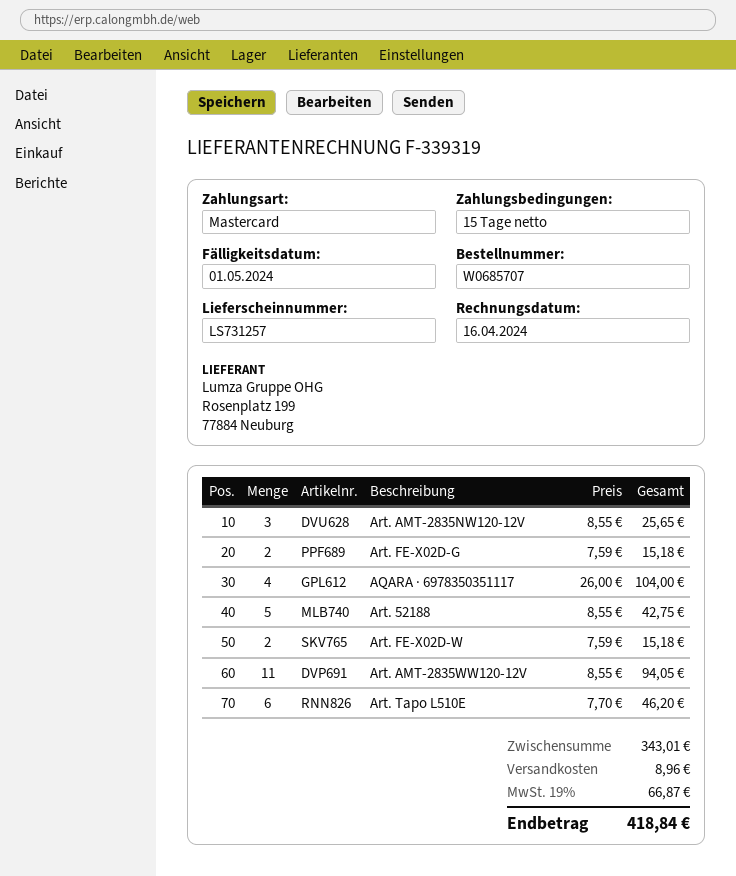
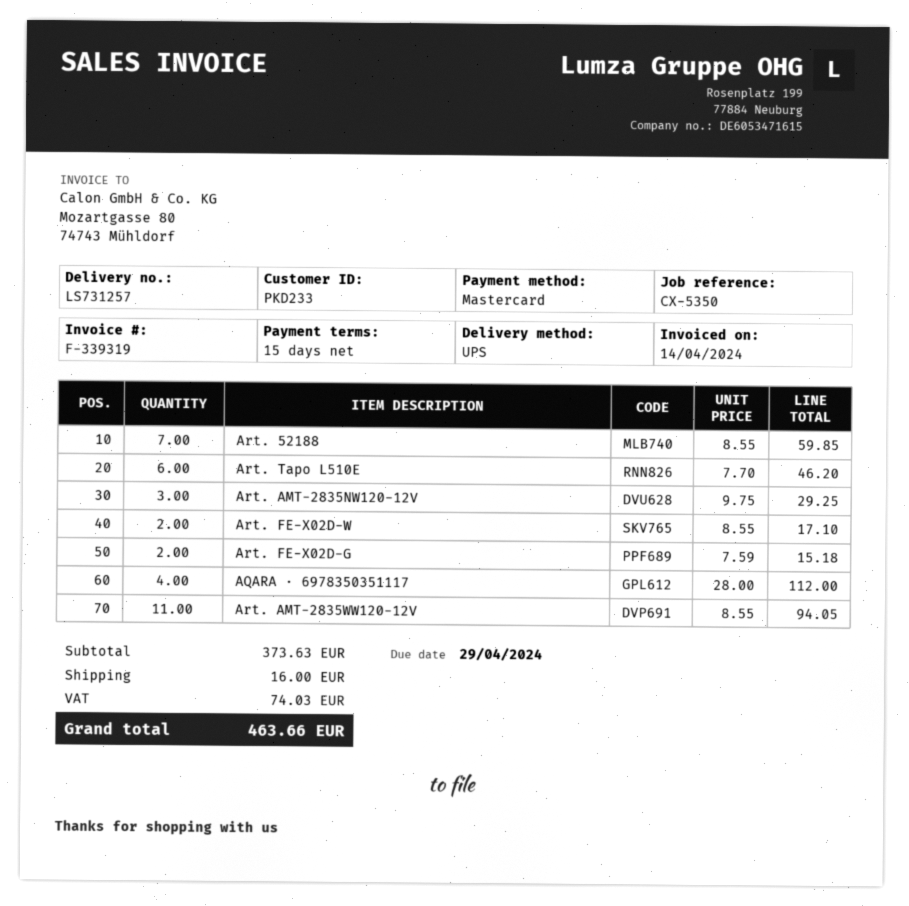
invoice date: 2024-04-16 -> 2024-04-14
due date: 2024-05-01 -> 2024-04-29
Art. AMT-2835NW120-12V: 3 x 8.55 = 25.65 -> 3 x 9.75 = 29.25
AQARA · 6978350351117: 4 x 26.00 = 104.00 -> 4 x 28.00 = 112.00
Art. 52188: 5 x 8.55 = 42.75 -> 7 x 8.55 = 59.85
Art. FE-X02D-W: 2 x 7.59 = 15.18 -> 2 x 8.55 = 17.10
subtotal: 343.01 -> 373.63
shipping: 8.96 -> 16.00
tax: 66.87 -> 74.03
total: 418.84 -> 463.66

